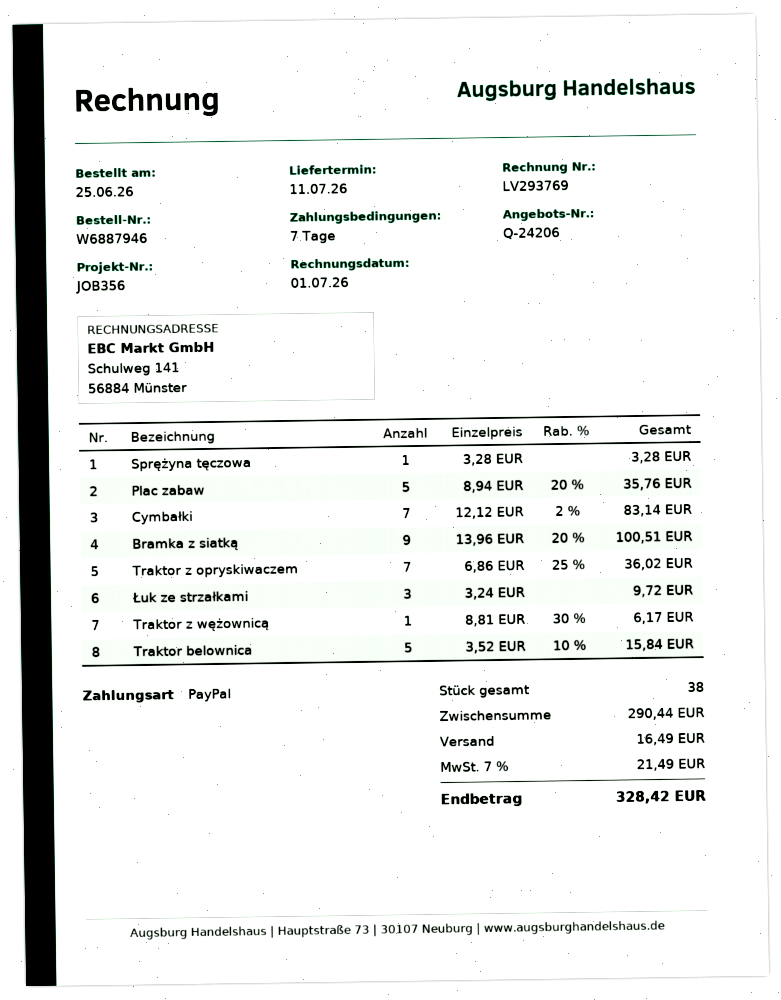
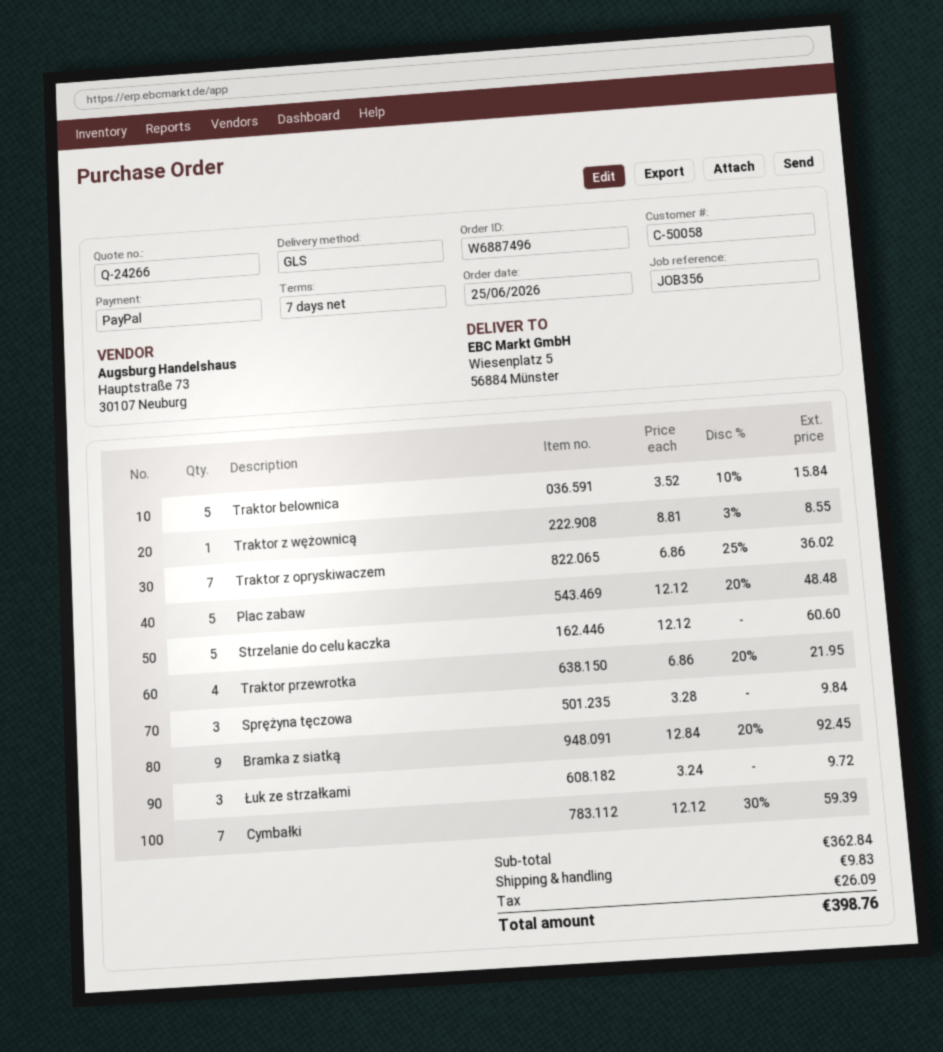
quote number: Q-24206 -> Q-24266
order number: W6887946 -> W6887496
Sprężyna tęczowa: 1 x 3.28 = 3.28 -> 3 x 3.28 = 9.84
Plac zabaw: 5 x 8.94 - 20% = 35.76 -> 5 x 12.12 - 20% = 48.48
Cymbałki: 7 x 12.12 - 2% = 83.14 -> 7 x 12.12 - 30% = 59.39
Bramka z siatką: 9 x 13.96 - 20% = 100.51 -> 9 x 12.84 - 20% = 92.45
Traktor z wężownicą: 1 x 8.81 - 30% = 6.17 -> 1 x 8.81 - 3% = 8.55
Strzelanie do celu kaczka: none -> 5 x 12.12 = 60.60
Traktor przewrotka: none -> 4 x 6.86 - 20% = 21.95
subtotal: 290.44 -> 362.84
shipping: 16.49 -> 9.83
tax: 21.49 -> 26.09
total: 328.42 -> 398.76

